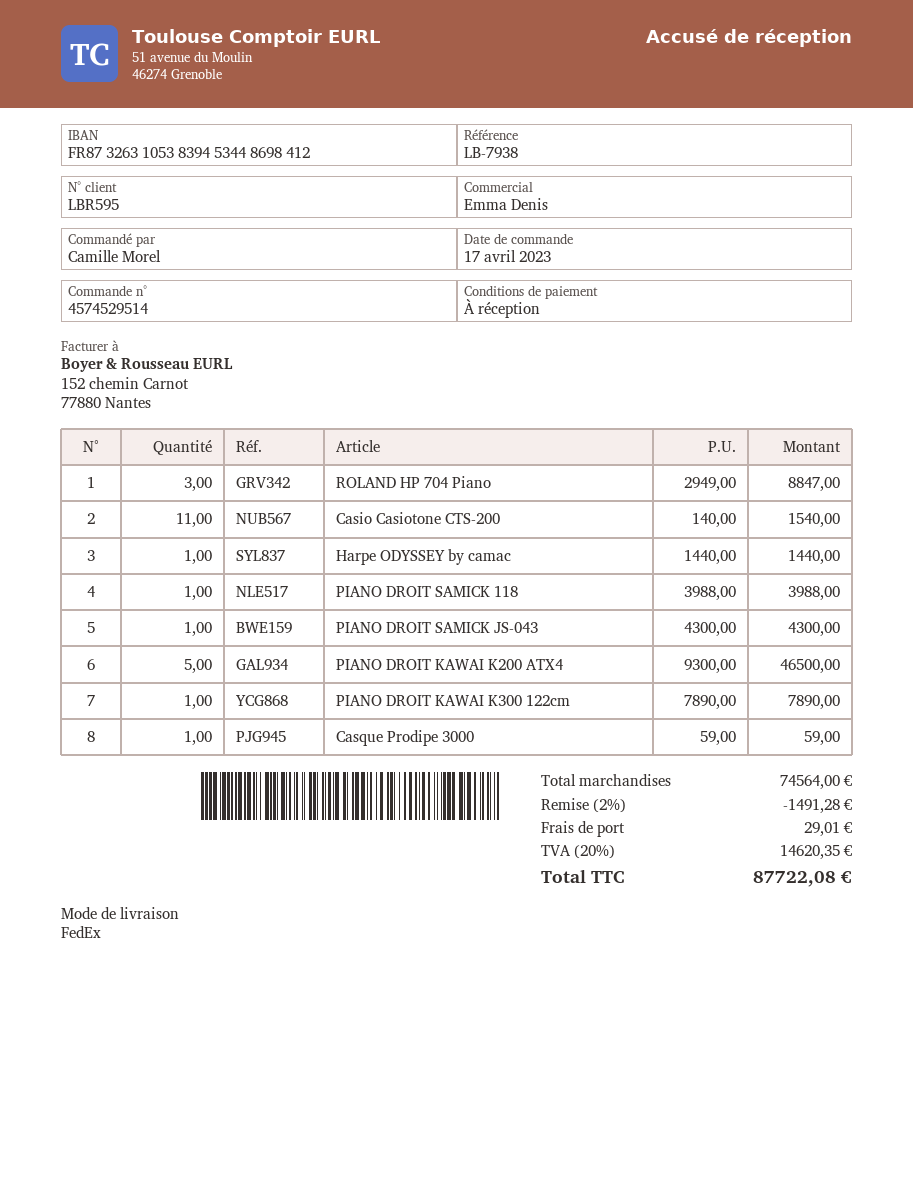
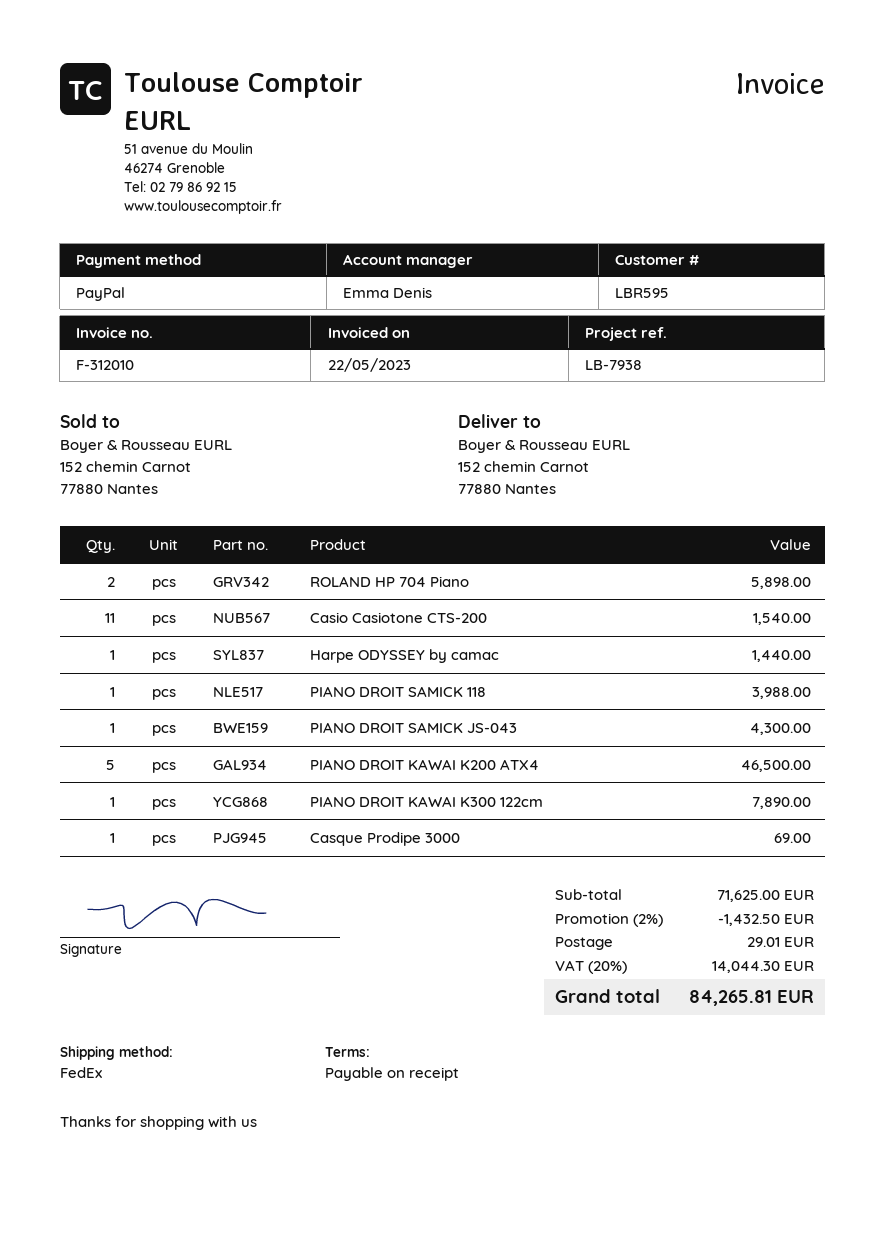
ROLAND HP 704 Piano: 3 for 8847.00 -> 2 for 5898.00
Casque Prodipe 3000: 1 for 59.00 -> 1 for 69.00
subtotal: 74564.00 -> 71625.00
discount: 2% = 1491.28 -> 2% = 1432.50
tax: 20% = 14620.35 -> 20% = 14044.30
total: 87722.08 -> 84265.81

